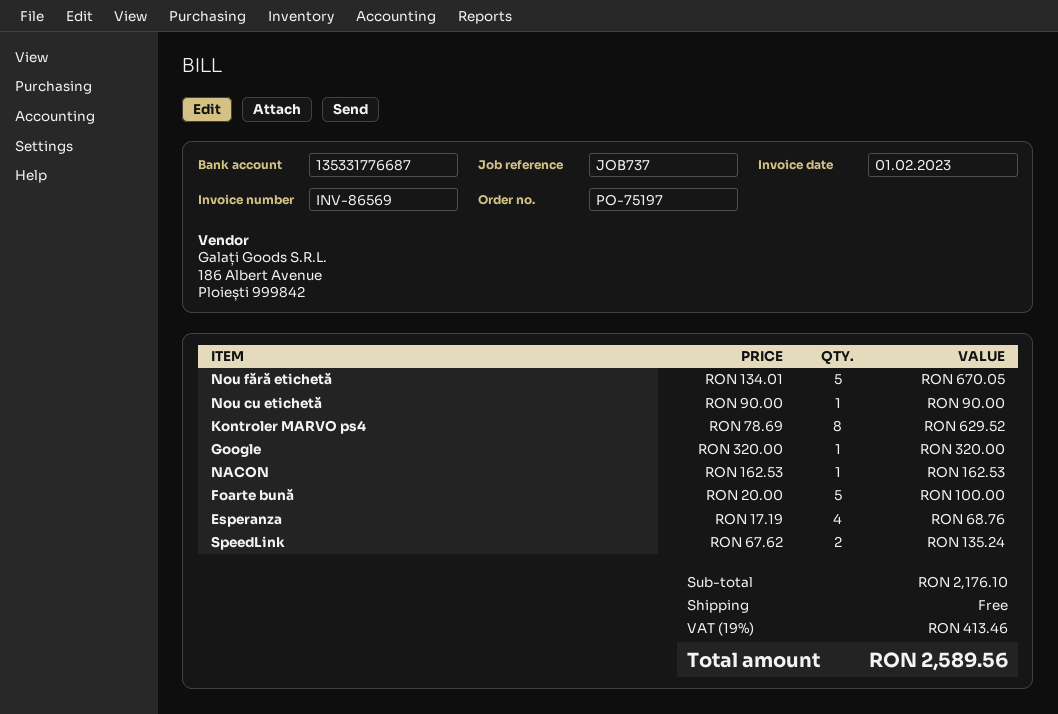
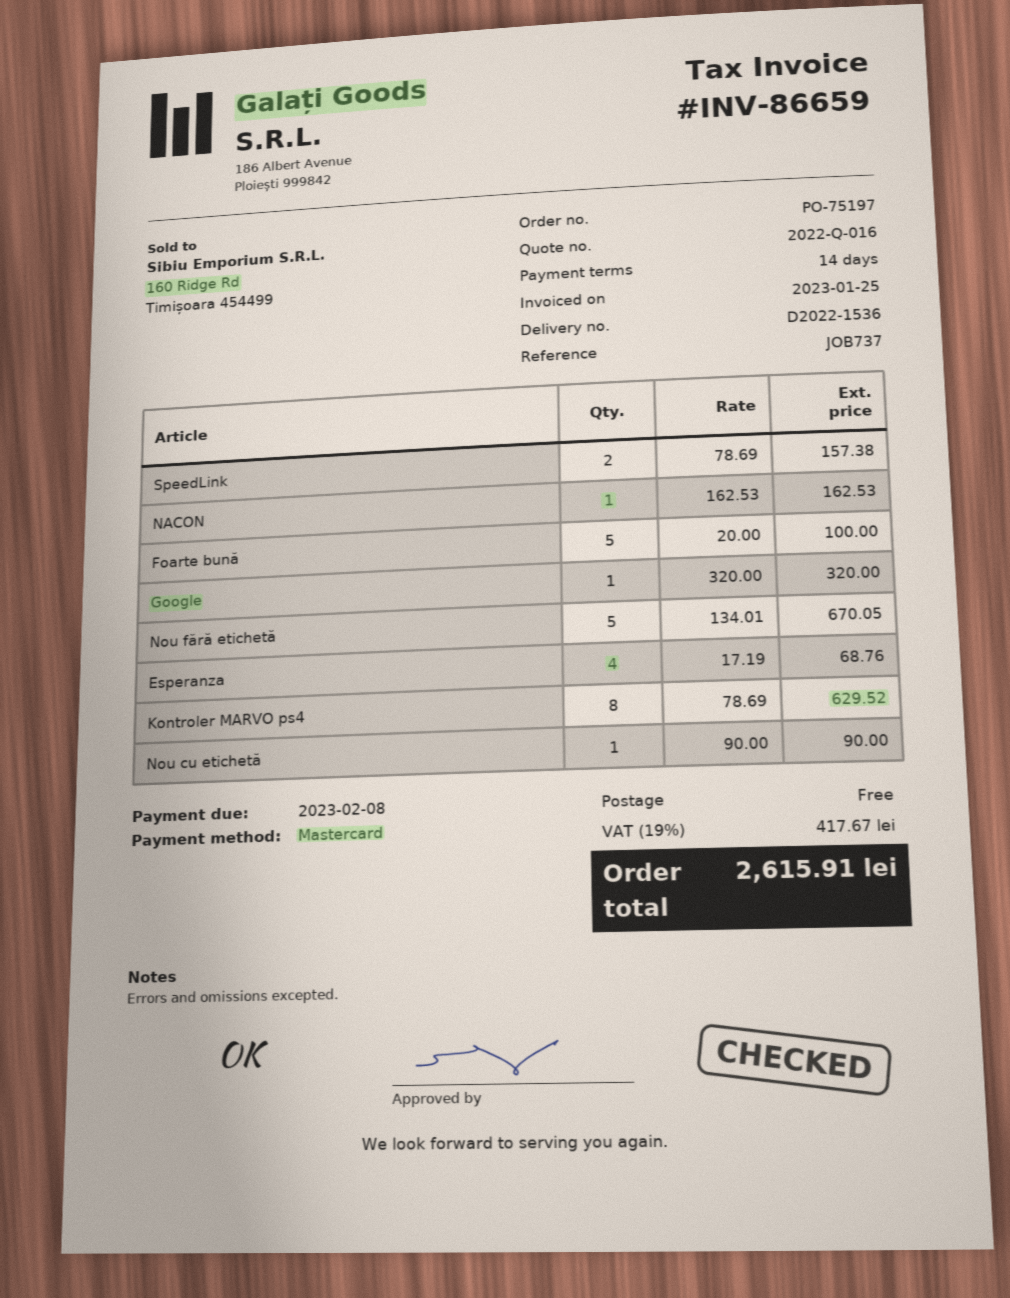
invoice number: INV-86569 -> INV-86659
invoice date: 2023-02-01 -> 2023-01-25
SpeedLink: 2 x 67.62 = 135.24 -> 2 x 78.69 = 157.38
tax: 19% = 413.46 -> 19% = 417.67
total: 2589.56 -> 2615.91

